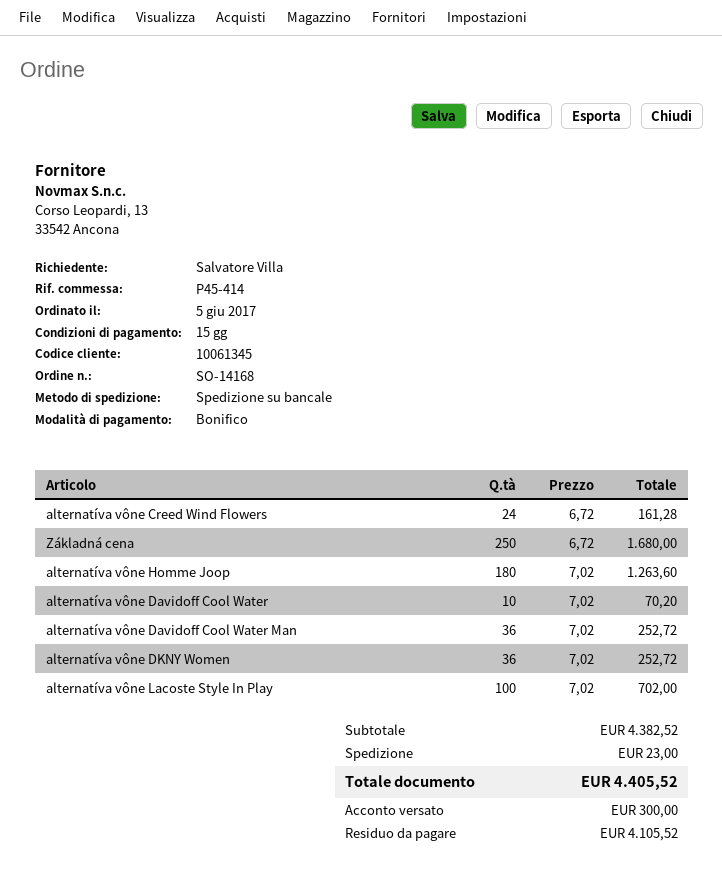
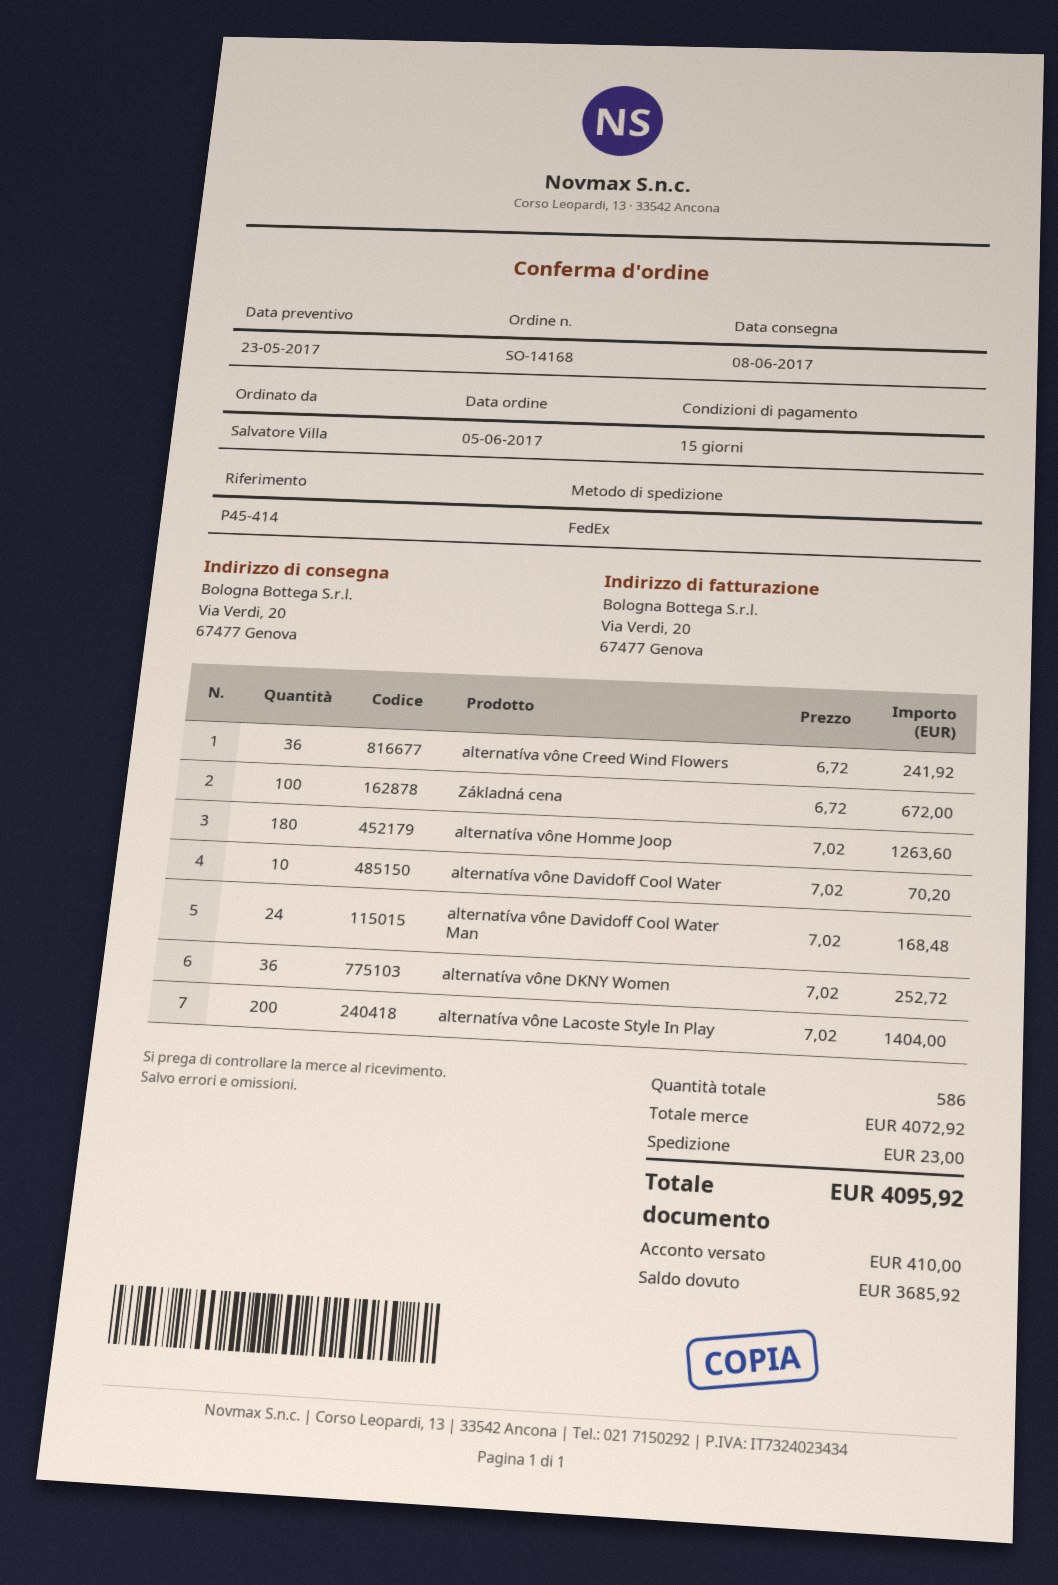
shipping method: pallet freight -> FedEx
alternatíva vône Creed Wind Flowers: 24 x 6.72 = 161.28 -> 36 x 6.72 = 241.92
Základná cena: 250 x 6.72 = 1680.00 -> 100 x 6.72 = 672.00
alternatíva vône Davidoff Cool Water Man: 36 x 7.02 = 252.72 -> 24 x 7.02 = 168.48
alternatíva vône Lacoste Style In Play: 100 x 7.02 = 702.00 -> 200 x 7.02 = 1404.00
subtotal: 4382.52 -> 4072.92
total: 4405.52 -> 4095.92
deposit: 300.00 -> 410.00
balance: 4105.52 -> 3685.92

